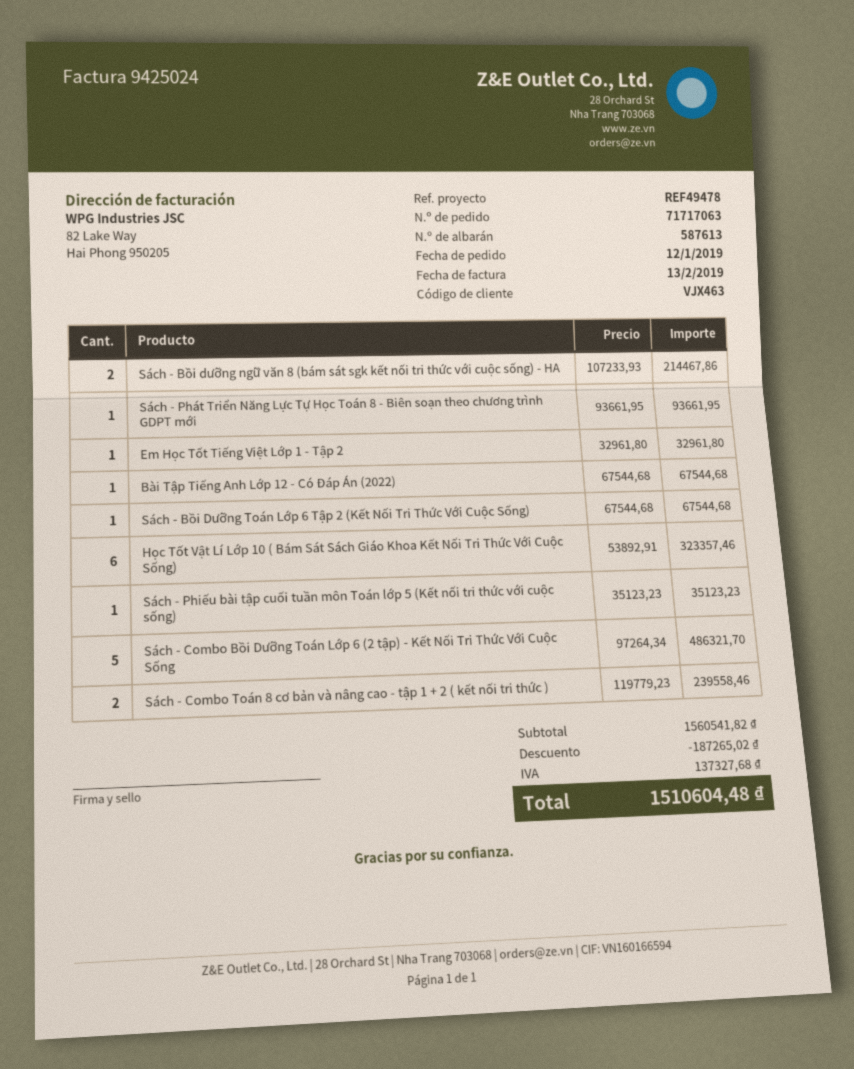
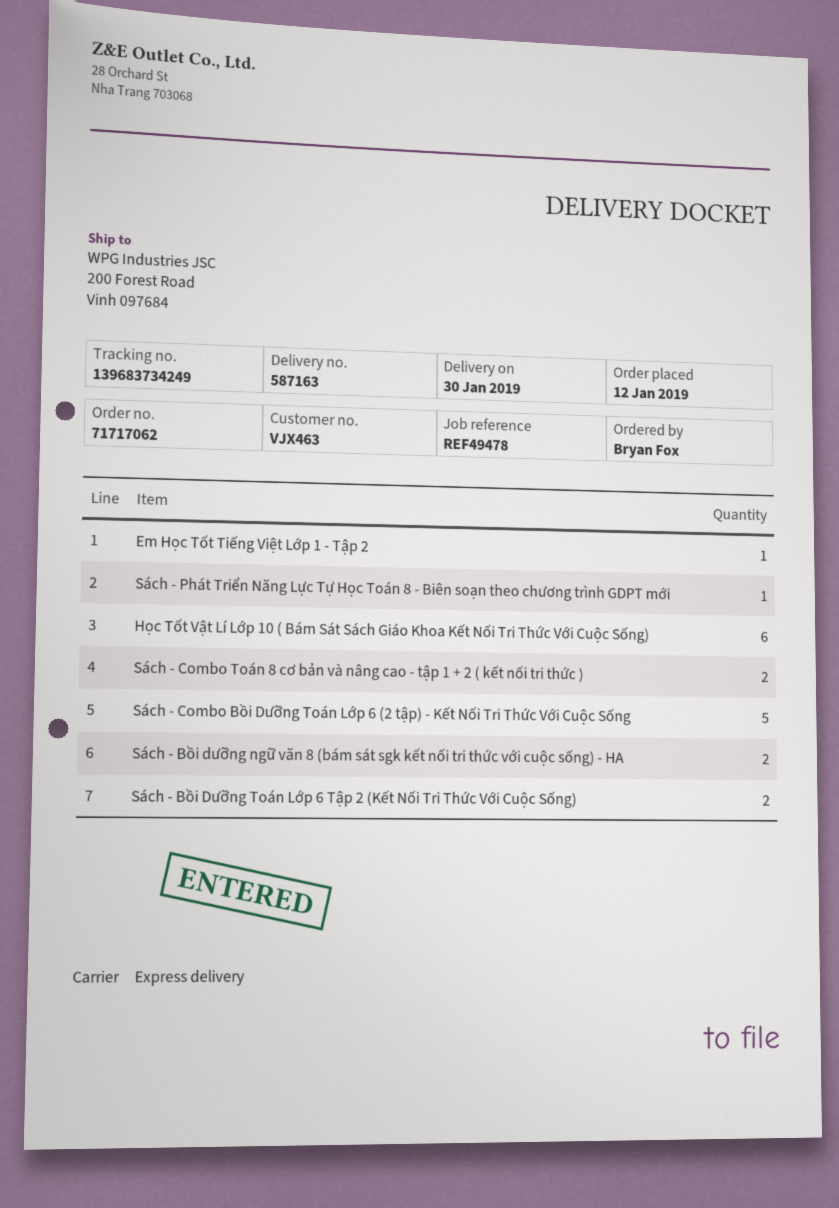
order number: 71717063 -> 71717062
delivery note number: 587613 -> 587163
Bài Tập Tiếng Anh Lớp 12 - Có Đáp Án (2022): 1 -> none
Sách - Bồi Dưỡng Toán Lớp 6 Tập 2 (Kết Nối Tri Thức Với Cuộc Sống): 1 -> 2
Sách - Phiếu bài tập cuối tuần môn Toán lớp 5 (Kết nối tri thức với cuộc sống): 1 -> none

